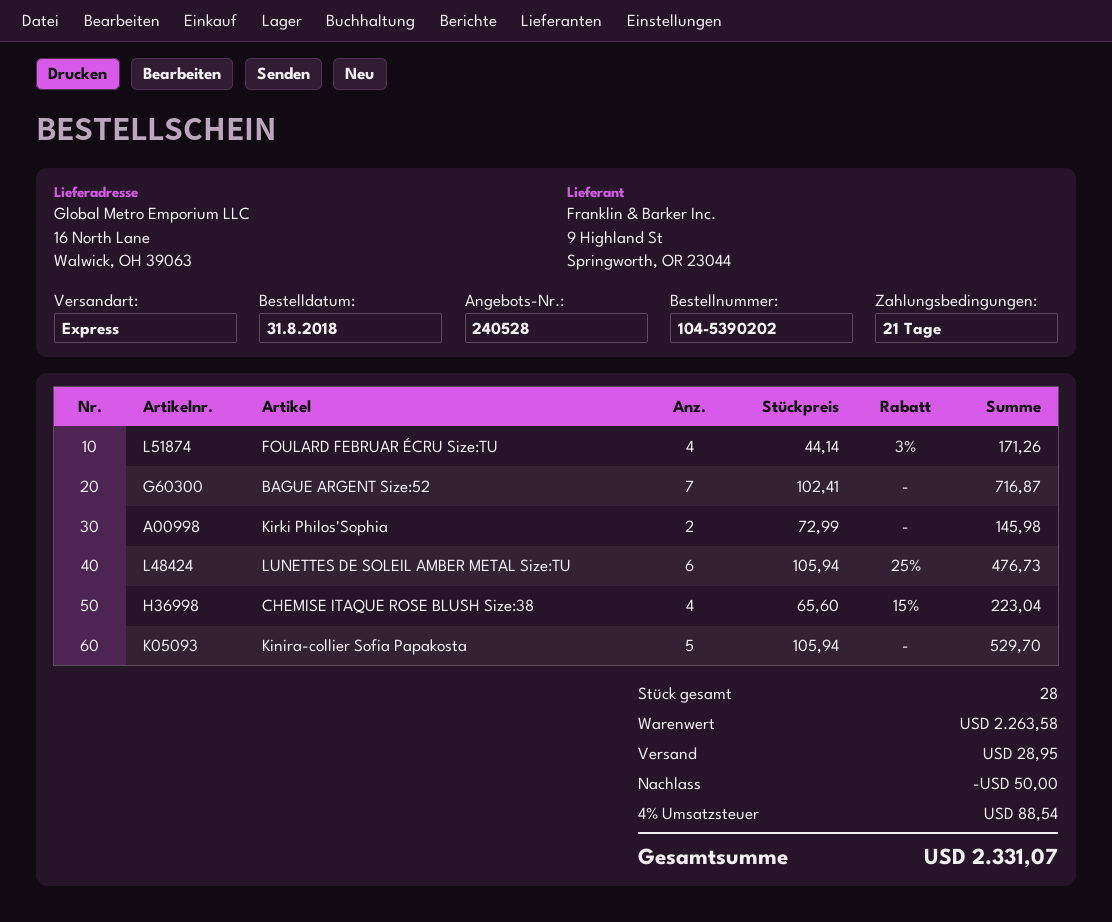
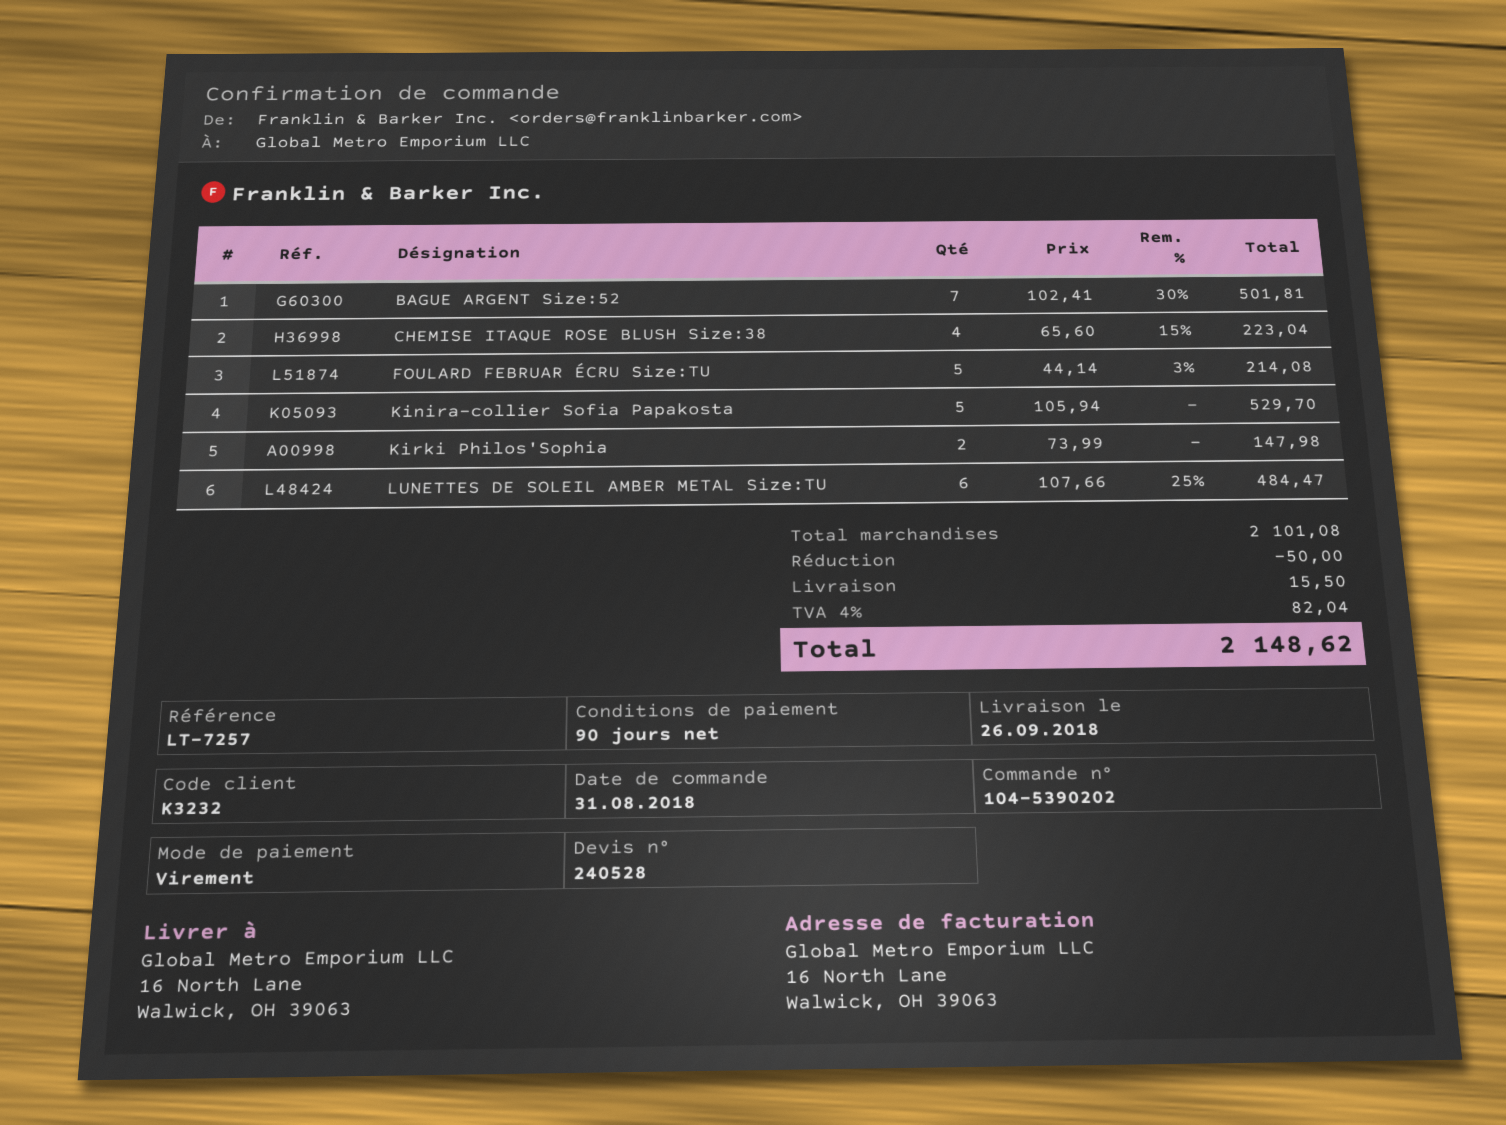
payment terms: 21 days -> 90 days
FOULARD FEBRUAR ÉCRU Size:TU: 4 x 44.14 - 3% = 171.26 -> 5 x 44.14 - 3% = 214.08
BAGUE ARGENT Size:52: 7 x 102.41 = 716.87 -> 7 x 102.41 - 30% = 501.81
Kirki Philos'Sophia: 2 x 72.99 = 145.98 -> 2 x 73.99 = 147.98
LUNETTES DE SOLEIL AMBER METAL Size:TU: 6 x 105.94 - 25% = 476.73 -> 6 x 107.66 - 25% = 484.47
subtotal: 2263.58 -> 2101.08
shipping: 28.95 -> 15.50
tax: 4% = 88.54 -> 4% = 82.04
total: 2331.07 -> 2148.62

